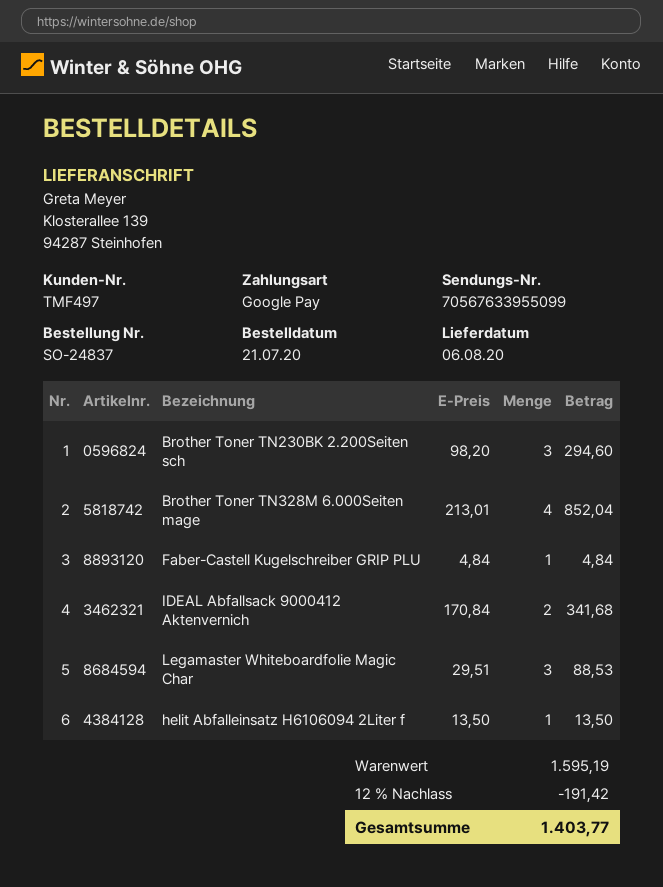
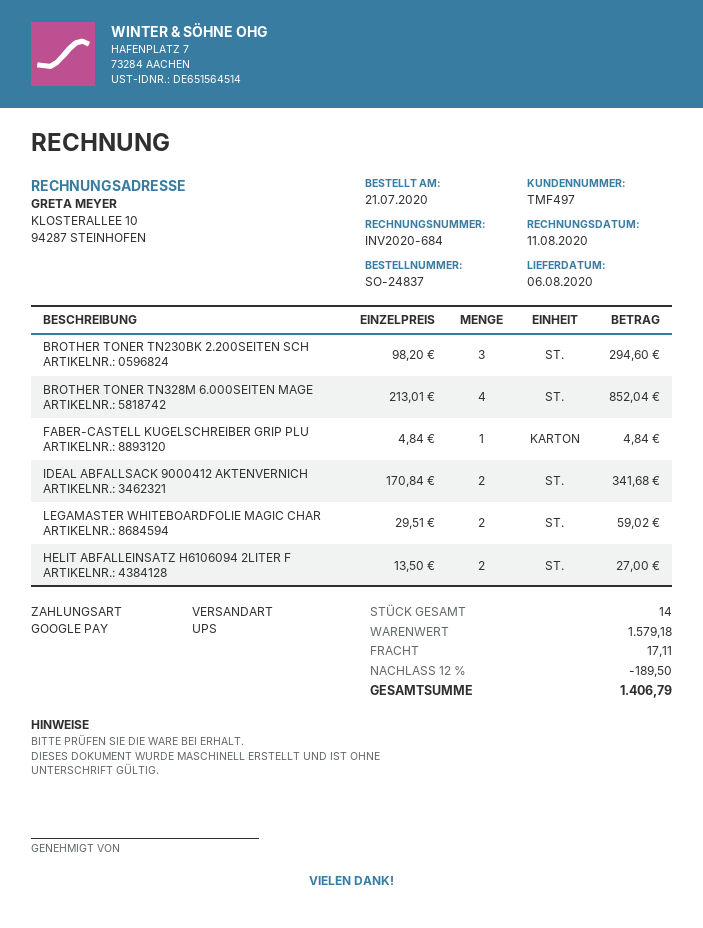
Legamaster Whiteboardfolie Magic Char: 3 x 29.51 = 88.53 -> 2 x 29.51 = 59.02
helit Abfalleinsatz H6106094 2Liter f: 1 x 13.50 = 13.50 -> 2 x 13.50 = 27.00
subtotal: 1595.19 -> 1579.18
discount: 12% = 191.42 -> 12% = 189.50
shipping: none -> 17.11
total: 1403.77 -> 1406.79

